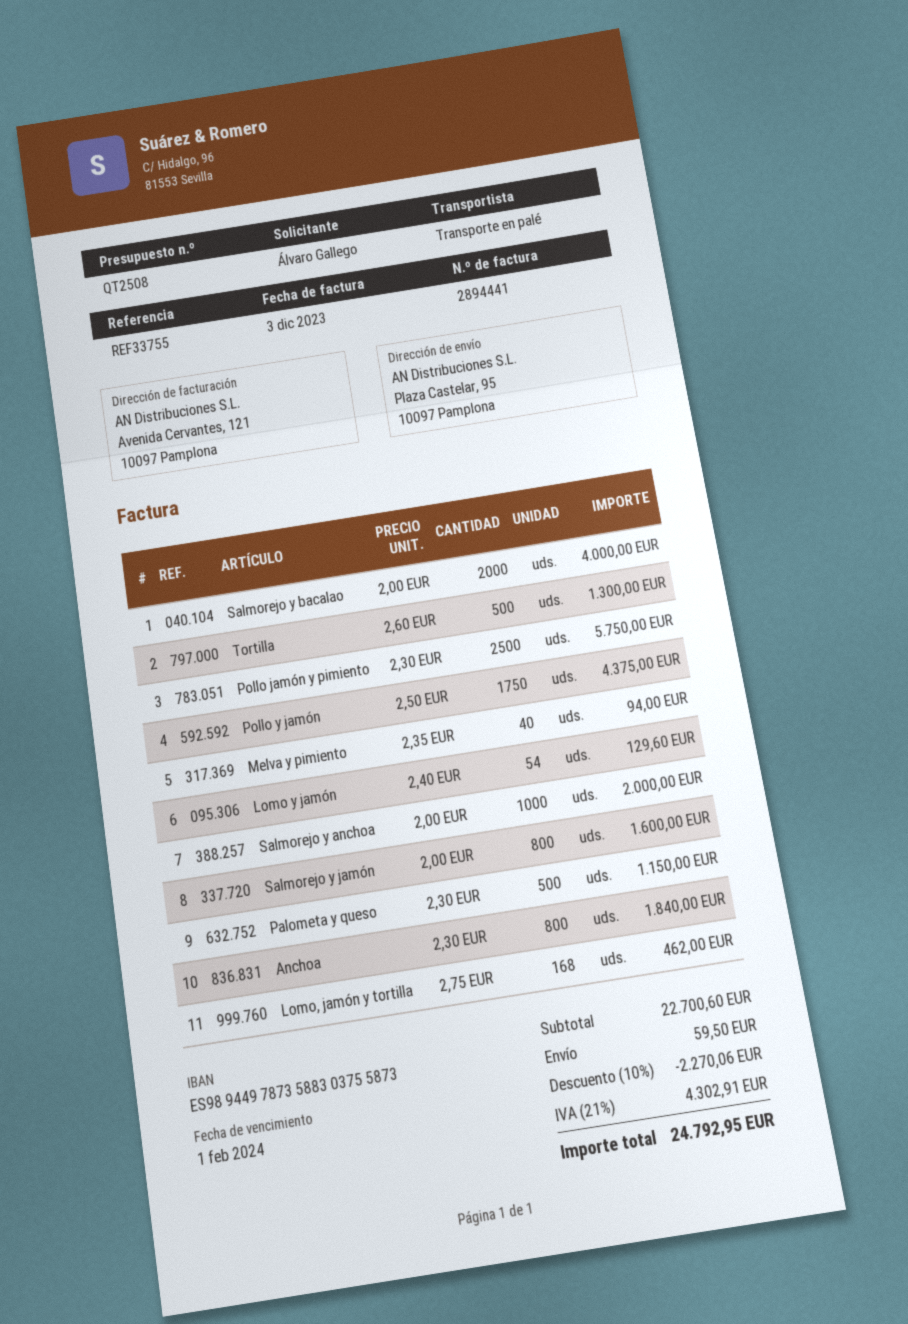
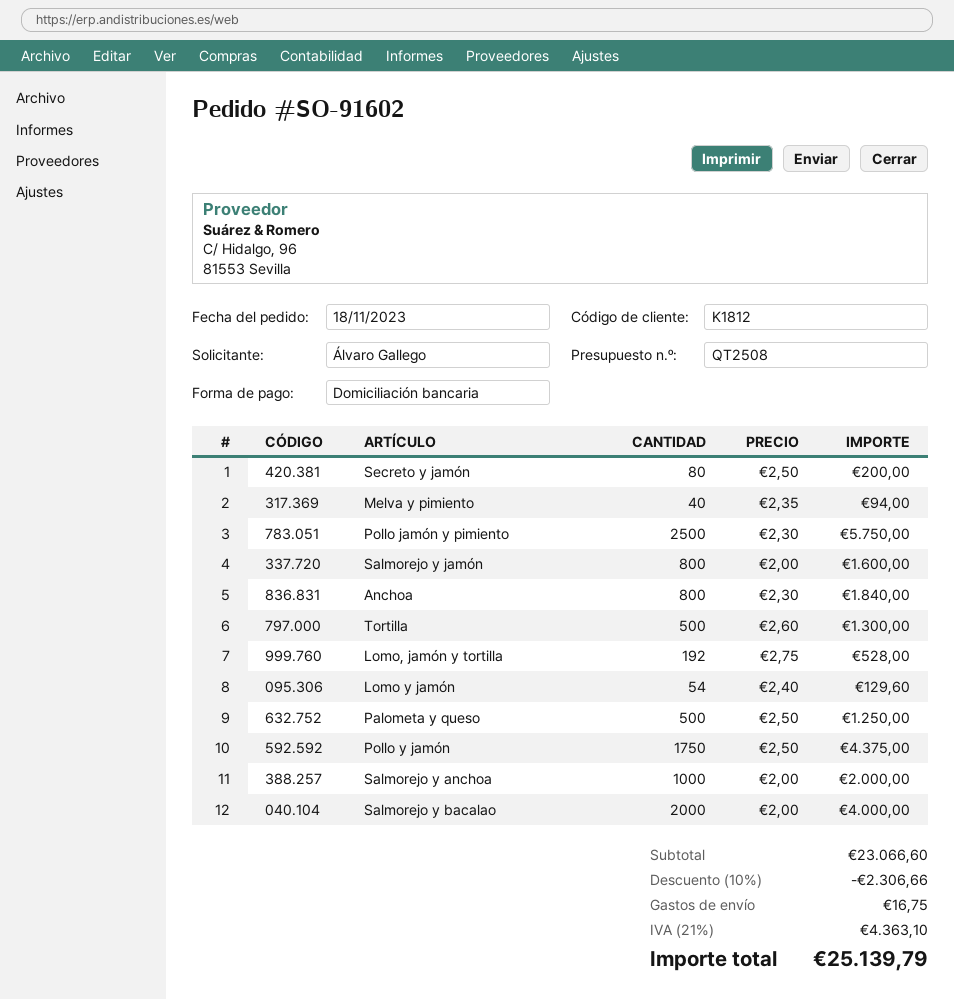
Palometa y queso: 500 x 2.30 = 1150.00 -> 500 x 2.50 = 1250.00
Lomo, jamón y tortilla: 168 x 2.75 = 462.00 -> 192 x 2.75 = 528.00
Secreto y jamón: none -> 80 x 2.50 = 200.00
subtotal: 22700.60 -> 23066.60
discount: 10% = 2270.06 -> 10% = 2306.66
shipping: 59.50 -> 16.75
tax: 21% = 4302.91 -> 21% = 4363.10
total: 24792.95 -> 25139.79

